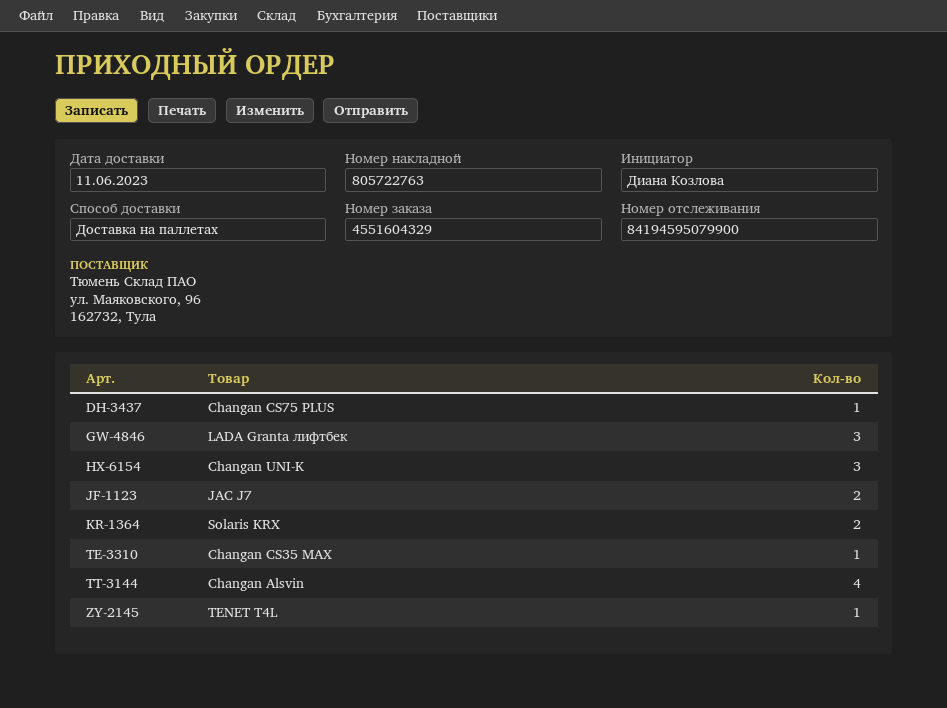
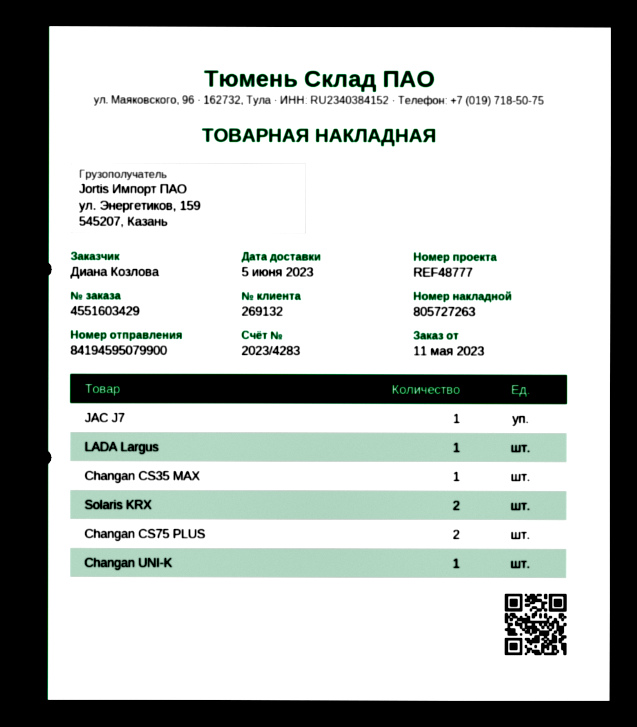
order number: 4551604329 -> 4551603429
delivery note number: 805722763 -> 805727263
delivery date: 2023-06-11 -> 2023-06-05
Changan CS75 PLUS: 1 -> 2
LADA Granta лифтбек: 3 -> none
Changan UNI-K: 3 -> 1
JAC J7: 2 -> 1
Changan Alsvin: 4 -> none
TENET Т4L: 1 -> none
LADA Largus: none -> 1

